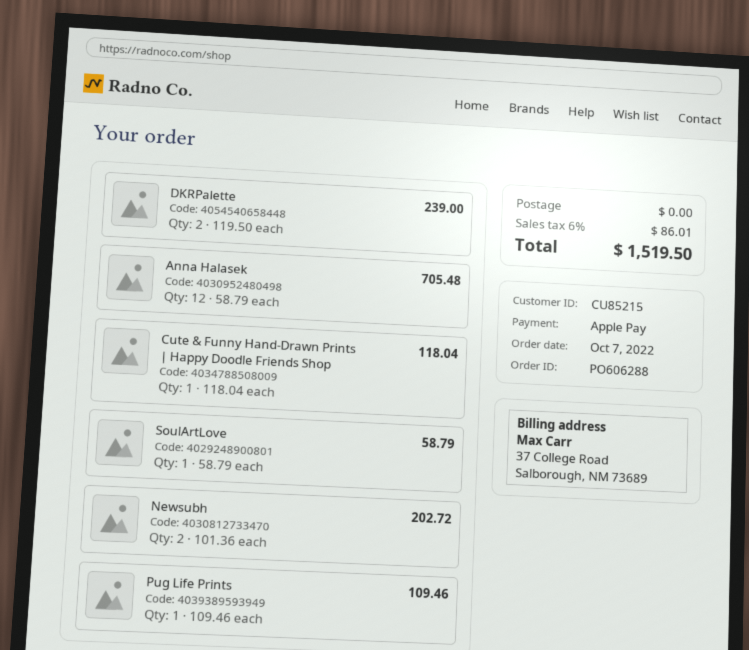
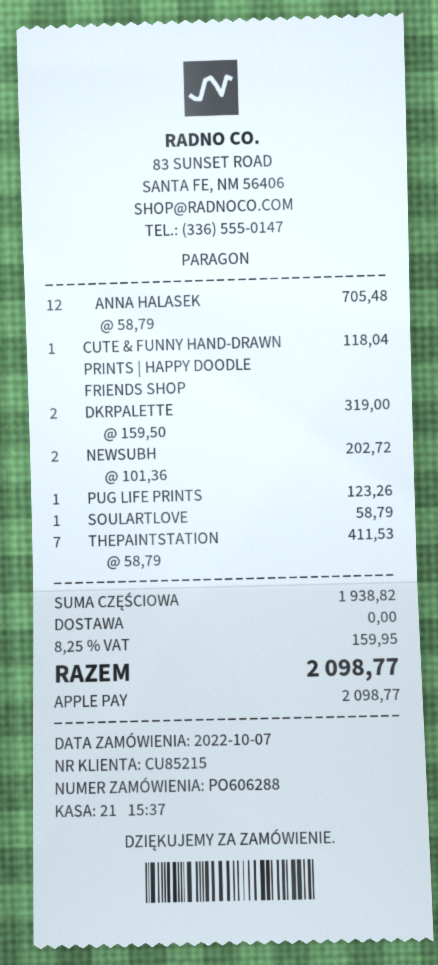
DKRPalette: 2 x 119.50 = 239.00 -> 2 x 159.50 = 319.00
Pug Life Prints: 1 x 109.46 = 109.46 -> 1 x 123.26 = 123.26
THEPAINTSTATION: none -> 7 x 58.79 = 411.53
tax: 6% = 86.01 -> 8.25% = 159.95
total: 1519.50 -> 2098.77

